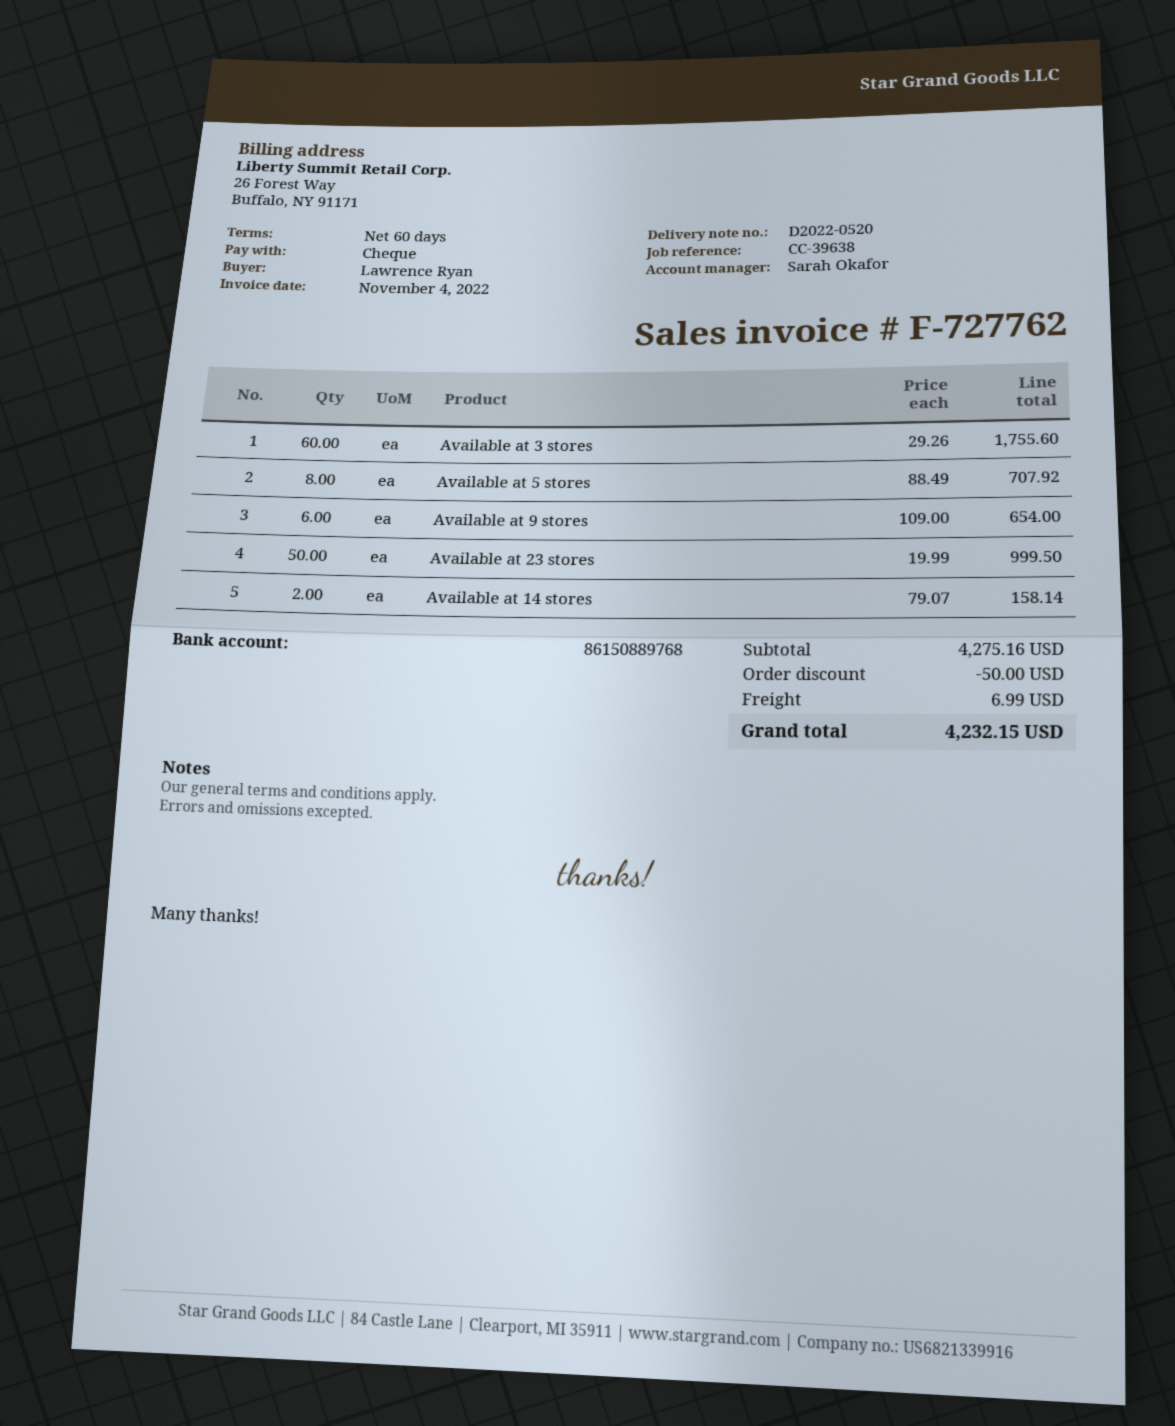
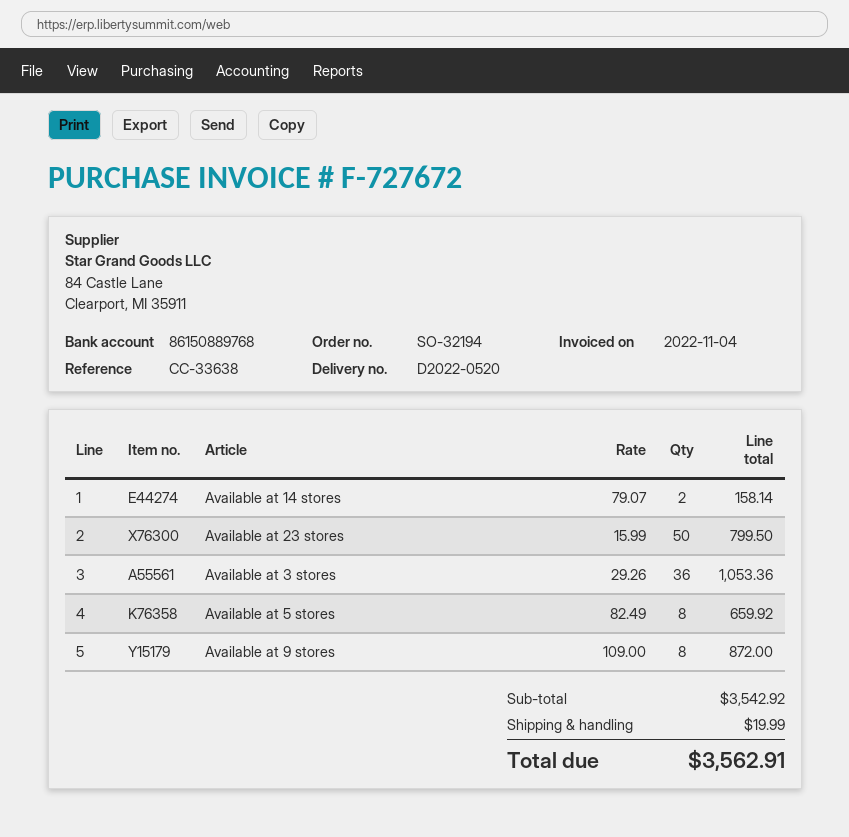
invoice number: F-727762 -> F-727672
reference: CC-39638 -> CC-33638
Available at 3 stores: 60 x 29.26 = 1755.60 -> 36 x 29.26 = 1053.36
Available at 5 stores: 8 x 88.49 = 707.92 -> 8 x 82.49 = 659.92
Available at 9 stores: 6 x 109.00 = 654.00 -> 8 x 109.00 = 872.00
Available at 23 stores: 50 x 19.99 = 999.50 -> 50 x 15.99 = 799.50
subtotal: 4275.16 -> 3542.92
discount: 50.00 -> none
shipping: 6.99 -> 19.99
total: 4232.15 -> 3562.91

